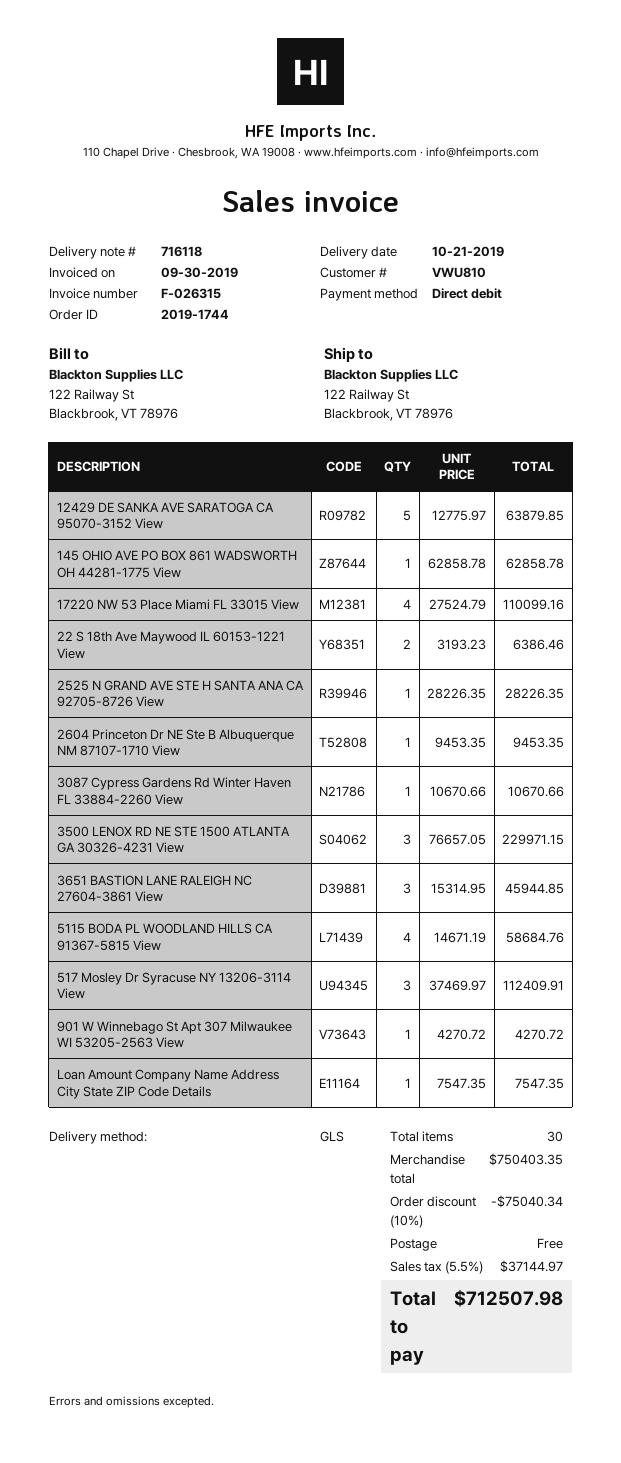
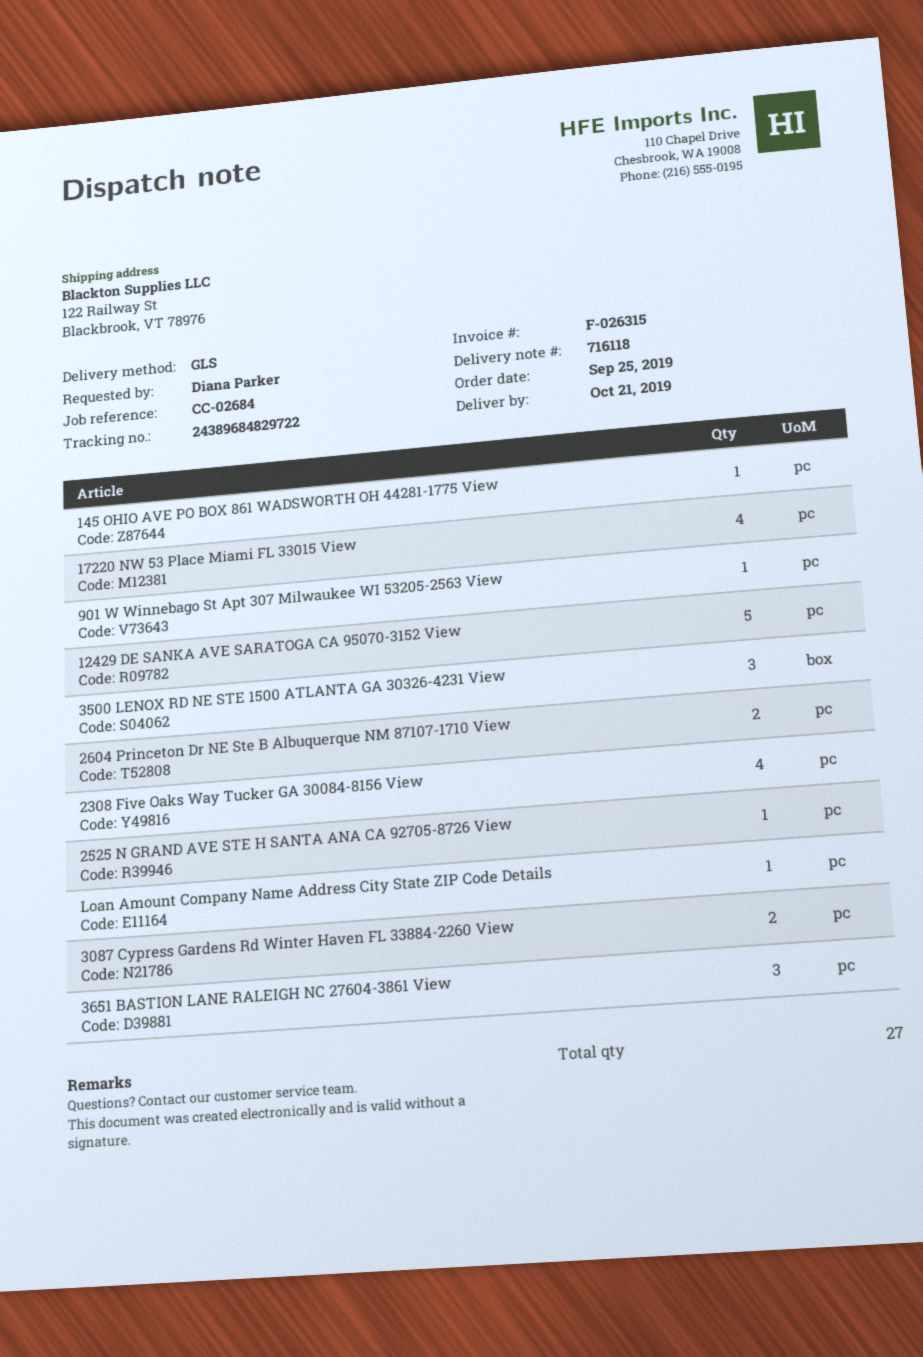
22 S 18th Ave Maywood IL 60153-1221 View: 2 -> none
2604 Princeton Dr NE Ste B Albuquerque NM 87107-1710 View: 1 -> 2
3087 Cypress Gardens Rd Winter Haven FL 33884-2260 View: 1 -> 2
5115 BODA PL WOODLAND HILLS CA 91367-5815 View: 4 -> none
517 Mosley Dr Syracuse NY 13206-3114 View: 3 -> none
2308 Five Oaks Way Tucker GA 30084-8156 View: none -> 4
total quantity: 30 -> 27

